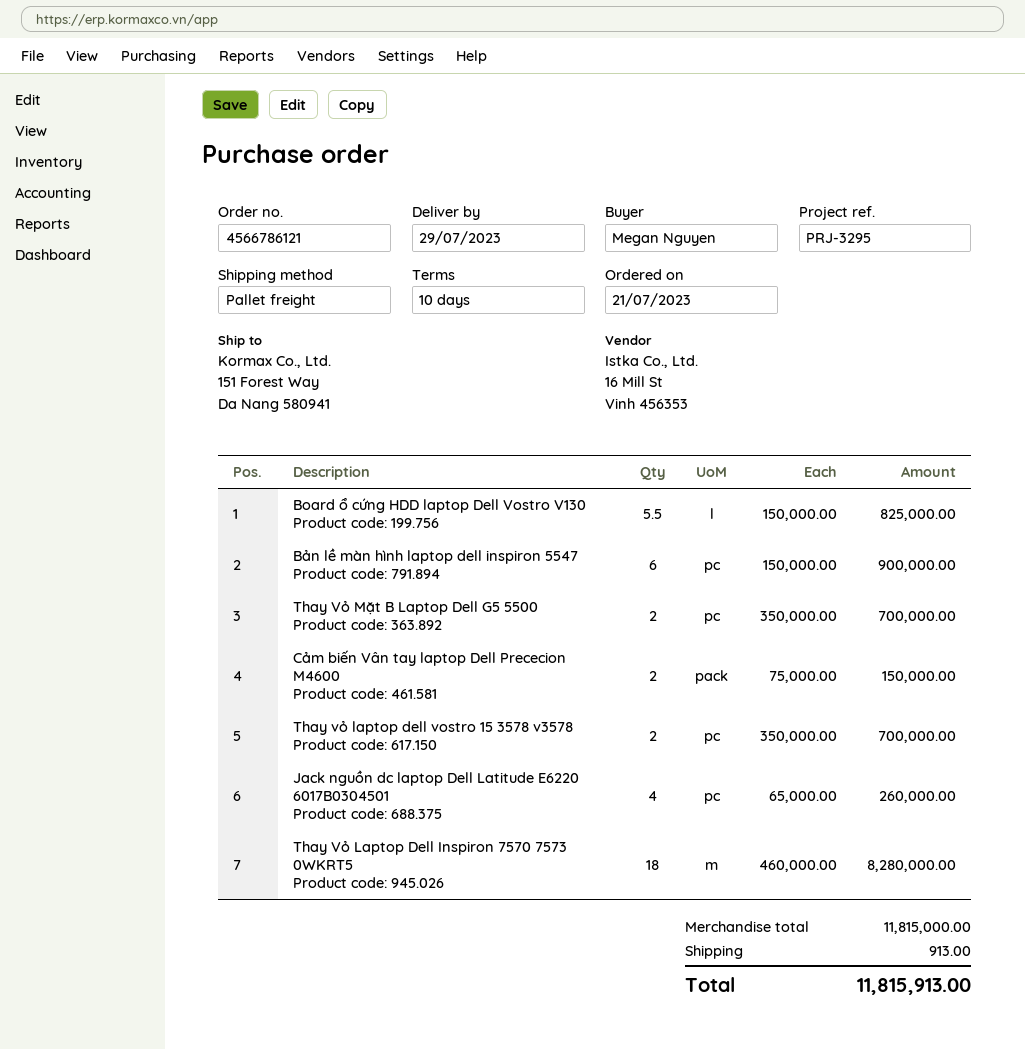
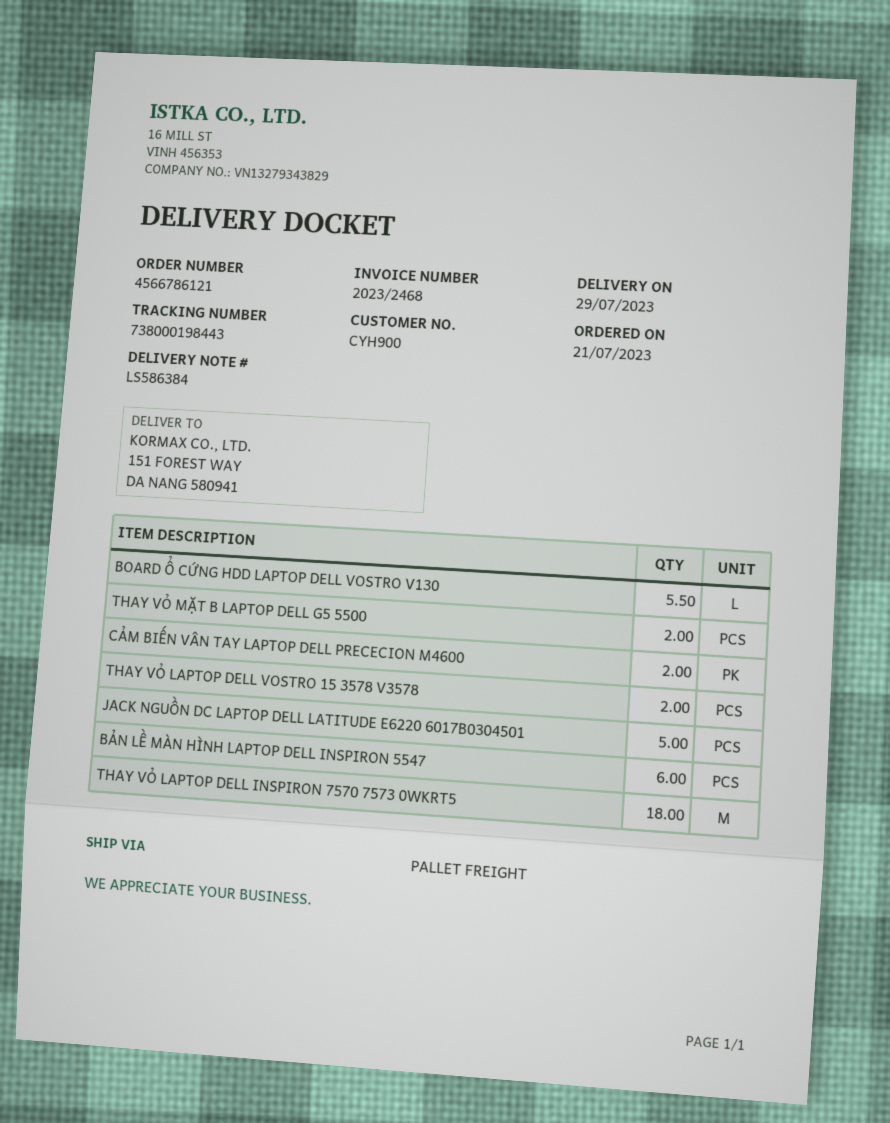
Jack nguồn dc laptop Dell Latitude E6220 6017B0304501: 4 -> 5

